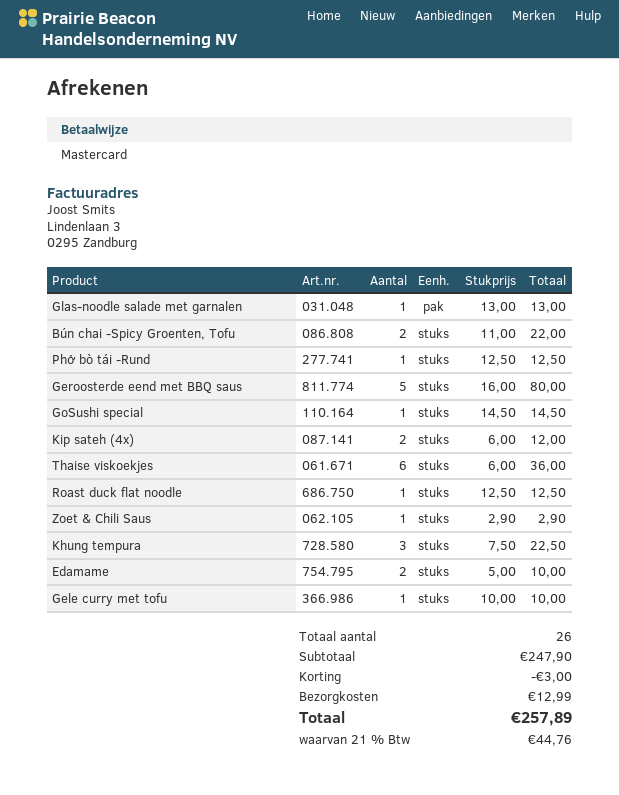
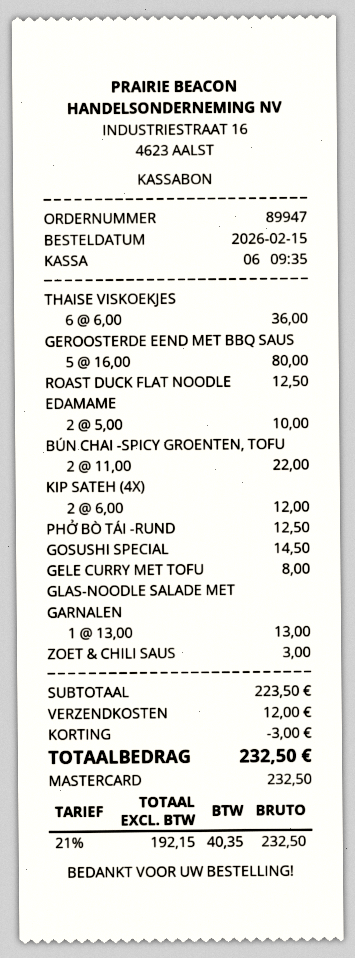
Zoet & Chili Saus: 1 x 2.90 = 2.90 -> 1 x 3.00 = 3.00
Khung tempura: 3 x 7.50 = 22.50 -> none
Gele curry met tofu: 1 x 10.00 = 10.00 -> 1 x 8.00 = 8.00
subtotal: 247.90 -> 223.50
shipping: 12.99 -> 12.00
tax: 21% = 44.76 -> 21% = 40.35
total: 257.89 -> 232.50

